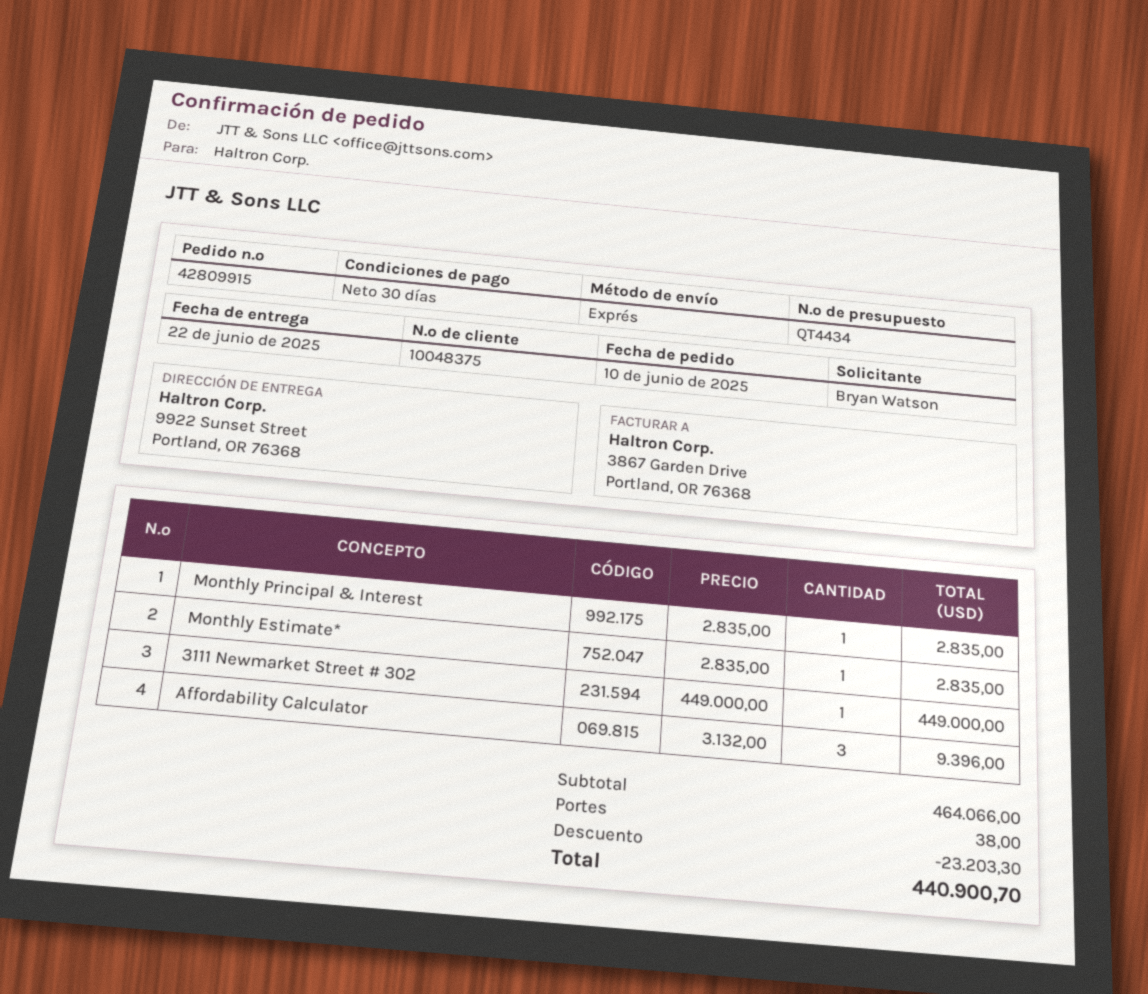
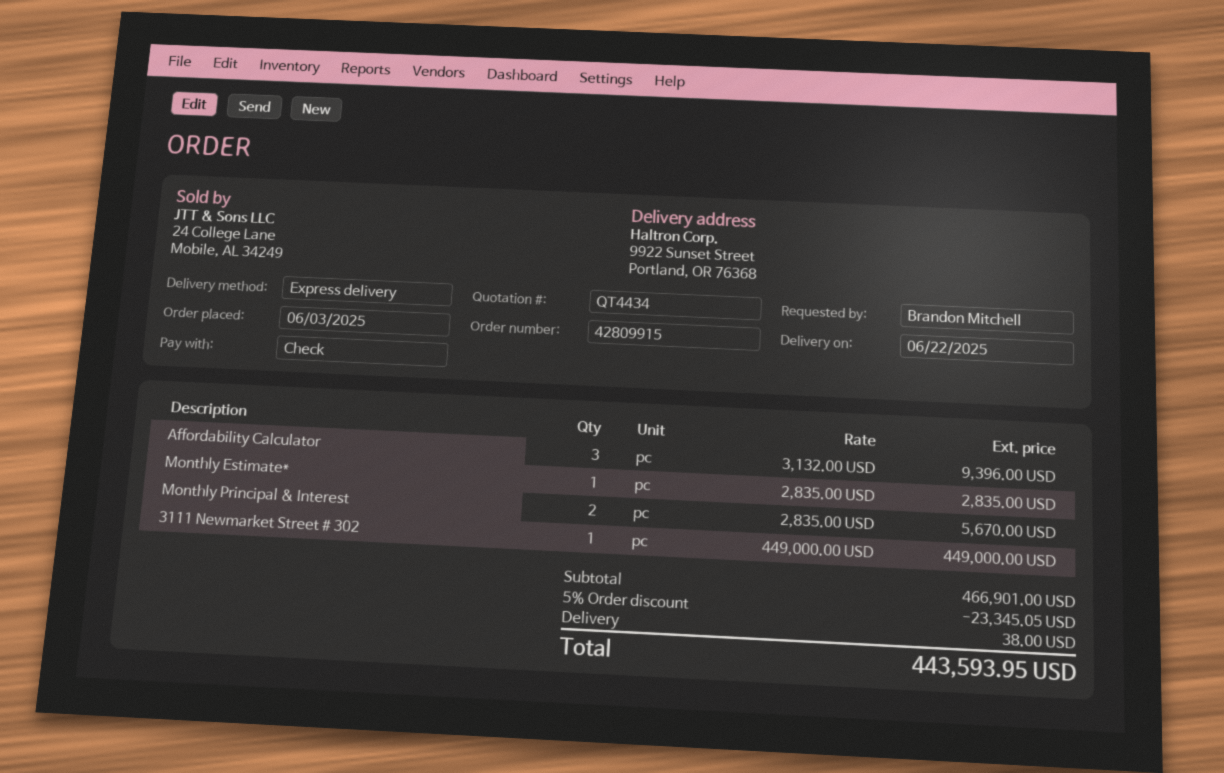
order date: 2025-06-10 -> 2025-06-03
ordered by: Bryan Watson -> Brandon Mitchell
Monthly Principal & Interest: 1 x 2835.00 = 2835.00 -> 2 x 2835.00 = 5670.00
subtotal: 464066.00 -> 466901.00
discount: 23203.30 -> 23345.05
total: 440900.70 -> 443593.95

